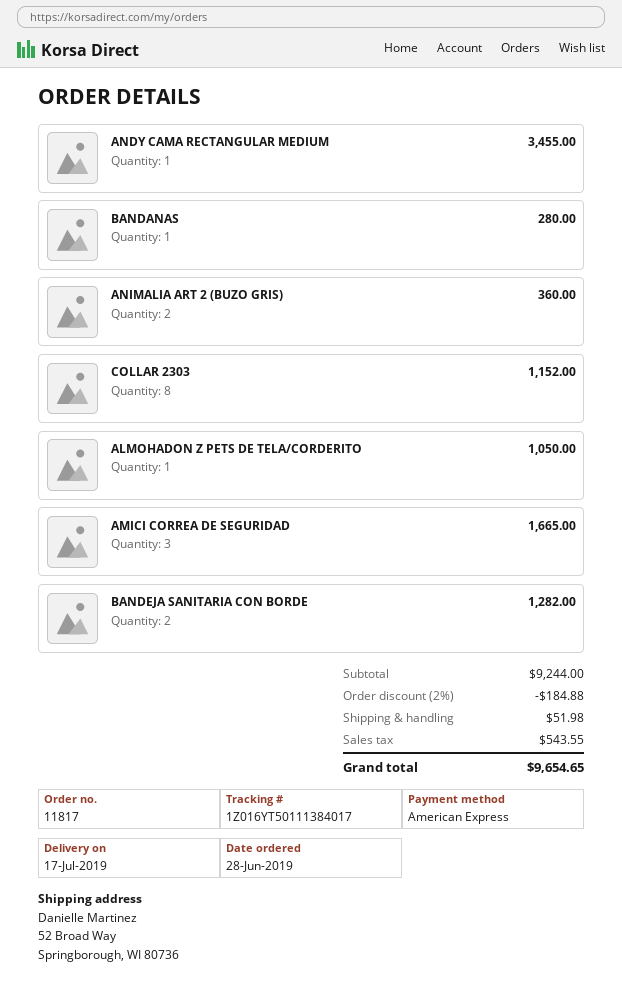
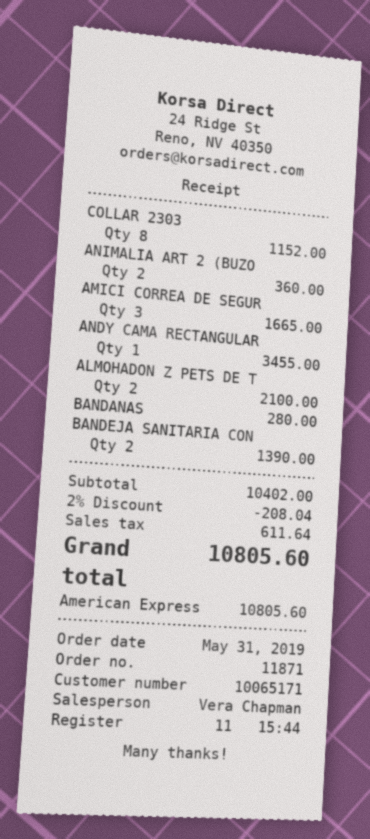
order number: 11817 -> 11871
order date: 2019-06-28 -> 2019-05-31
ALMOHADON Z PETS DE TELA/CORDERITO: 1 for 1050.00 -> 2 for 2100.00
BANDEJA SANITARIA CON BORDE: 2 for 1282.00 -> 2 for 1390.00
subtotal: 9244.00 -> 10402.00
discount: 2% = 184.88 -> 2% = 208.04
shipping: 51.98 -> none
tax: 543.55 -> 611.64
total: 9654.65 -> 10805.60

